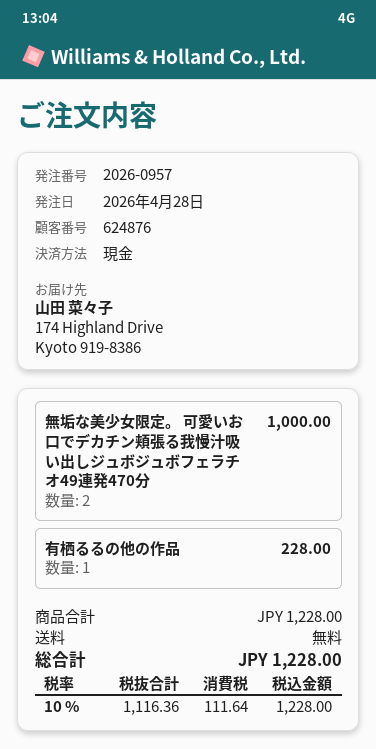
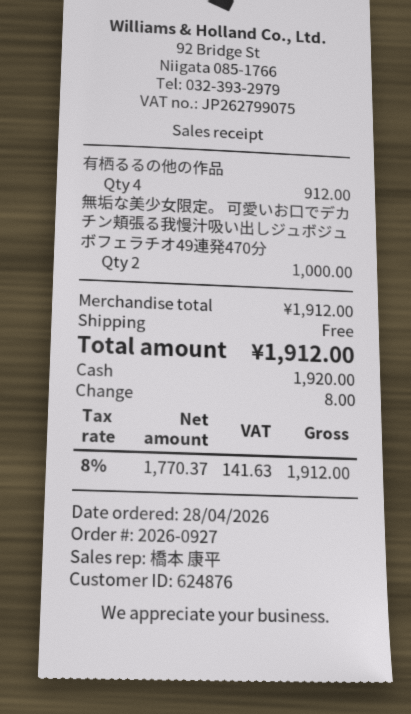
order number: 2026-0957 -> 2026-0927
有栖るるの他の作品: 1 for 228.00 -> 4 for 912.00
subtotal: 1228.00 -> 1912.00
net: 1116.36 -> 1770.37
tax: 10% = 111.64 -> 8% = 141.63
total: 1228.00 -> 1912.00

